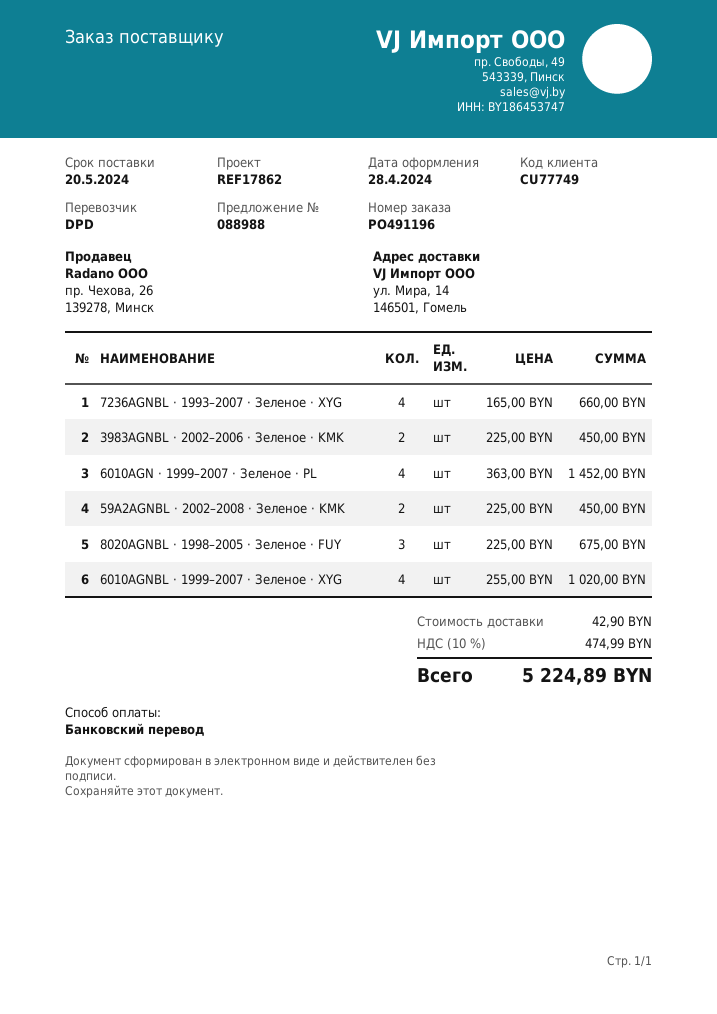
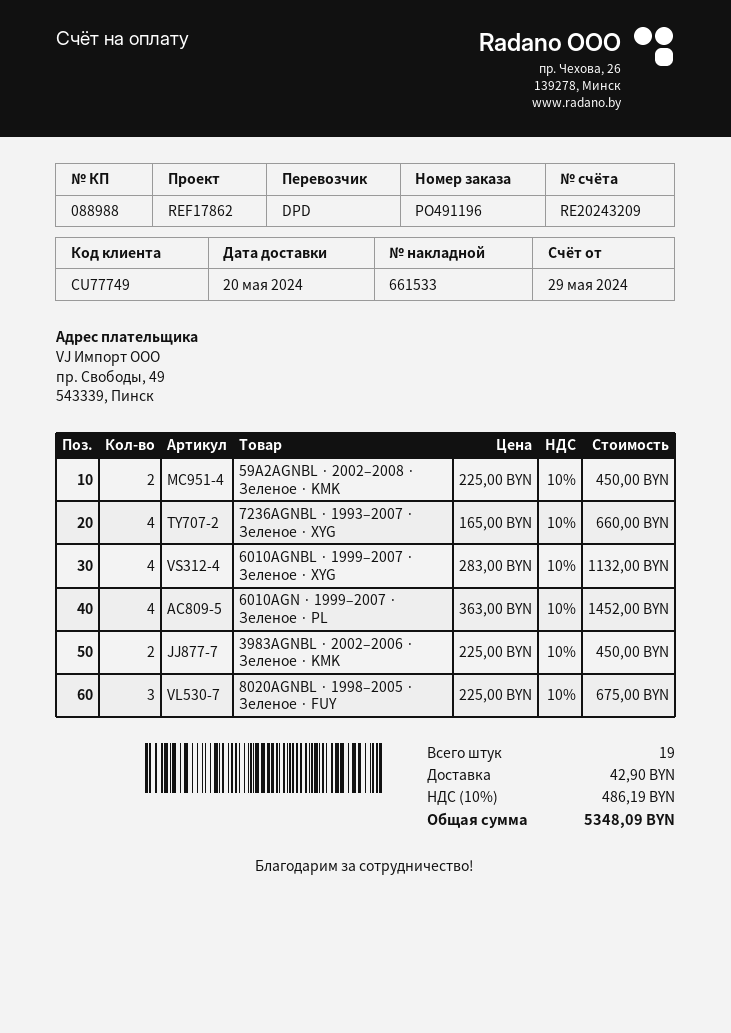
6010AGNBL · 1999–2007 · Зеленое · XYG: 4 x 255.00 = 1020.00 -> 4 x 283.00 = 1132.00
tax: 10% = 474.99 -> 10% = 486.19
total: 5224.89 -> 5348.09

